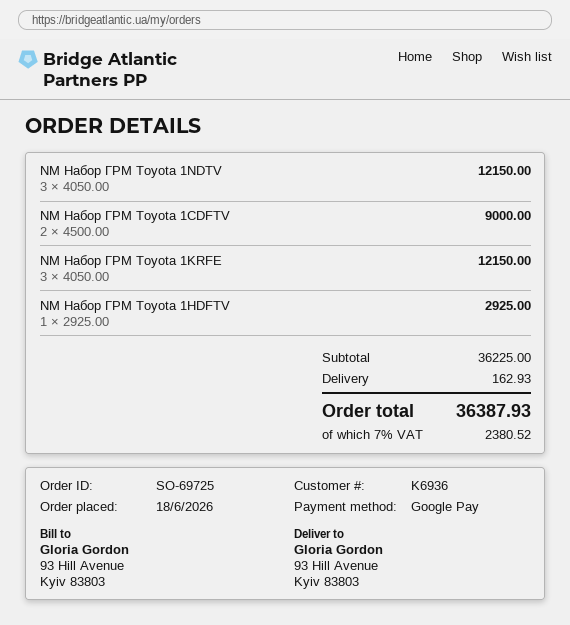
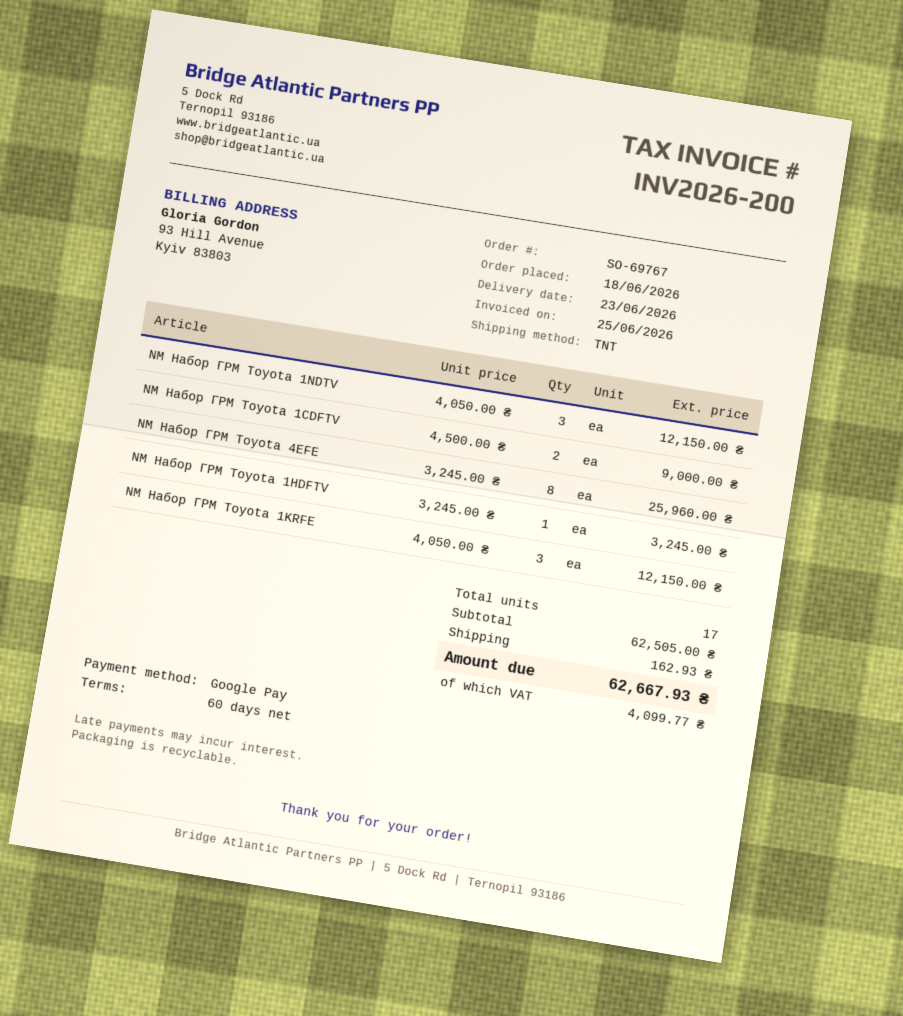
order number: SO-69725 -> SO-69767
NM Набор ГРМ Toyota 1HDFTV: 1 x 2925.00 = 2925.00 -> 1 x 3245.00 = 3245.00
NM Набор ГРМ Toyota 4EFE: none -> 8 x 3245.00 = 25960.00
subtotal: 36225.00 -> 62505.00
tax: 2380.52 -> 4099.77
total: 36387.93 -> 62667.93

